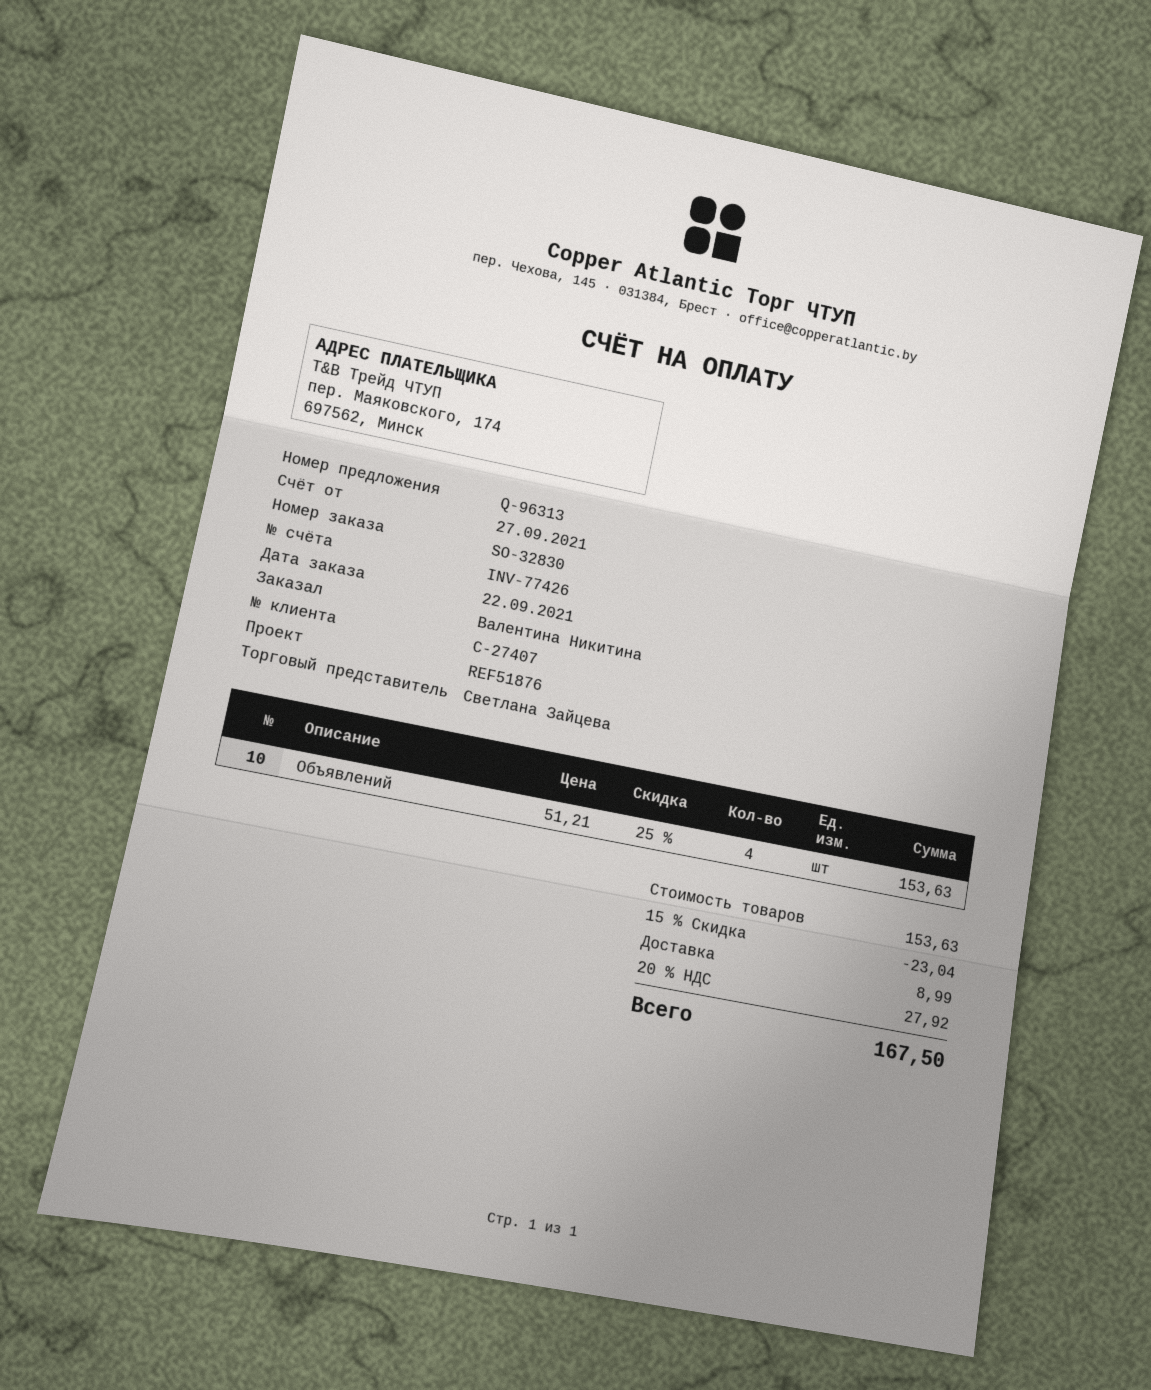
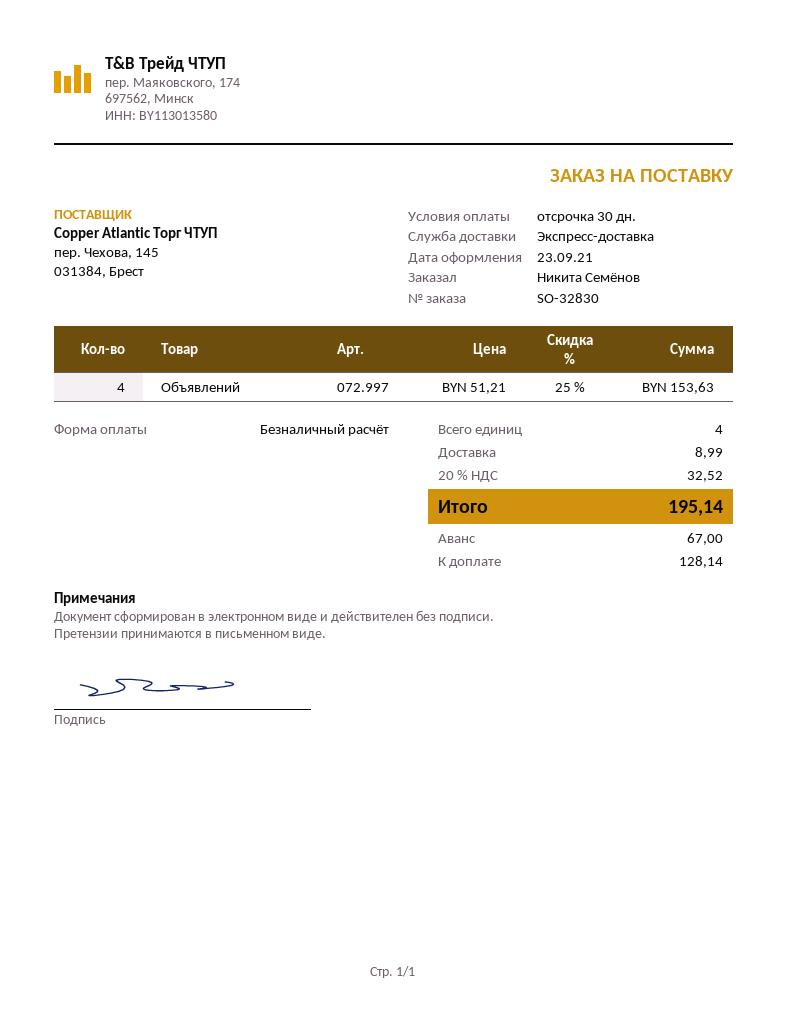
order date: 2021-09-22 -> 2021-09-23
ordered by: Валентина Никитина -> Никита Семёнов
discount: 15% = 23.04 -> none
tax: 20% = 27.92 -> 20% = 32.52
total: 167.50 -> 195.14

